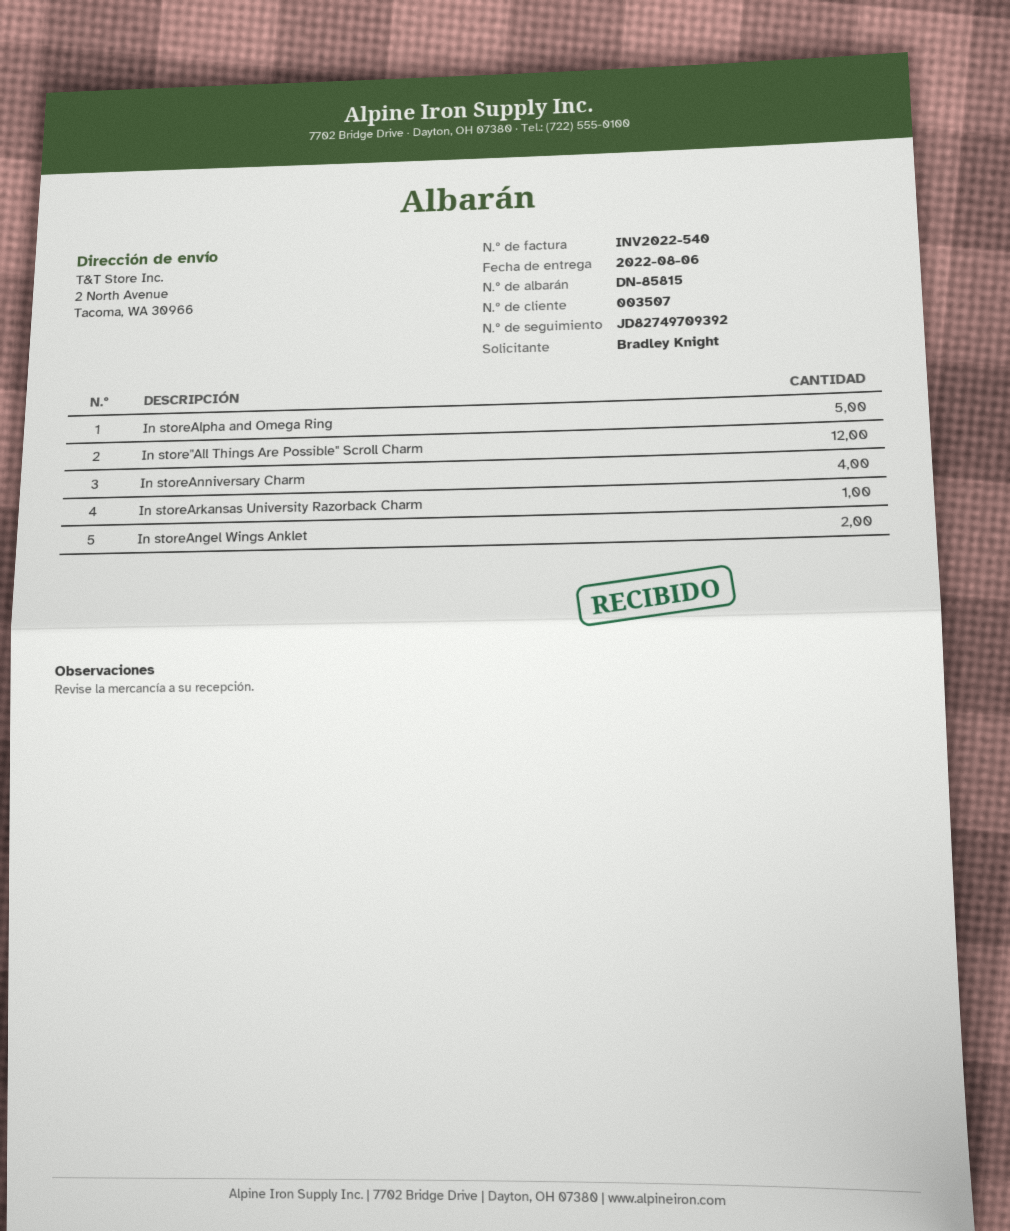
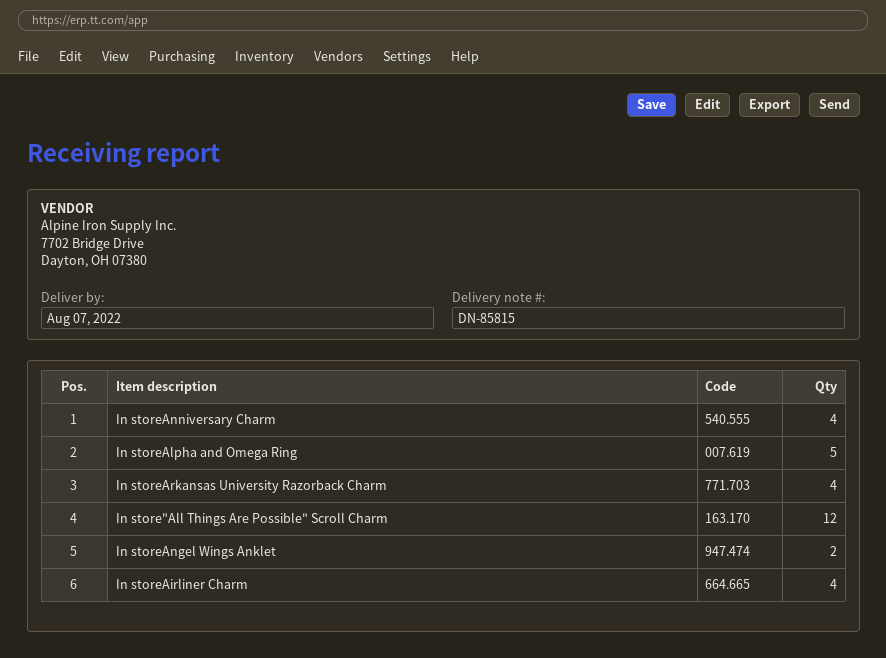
delivery date: 2022-08-06 -> 2022-08-07
In storeArkansas University Razorback Charm: 1 -> 4
In storeAirliner Charm: none -> 4

